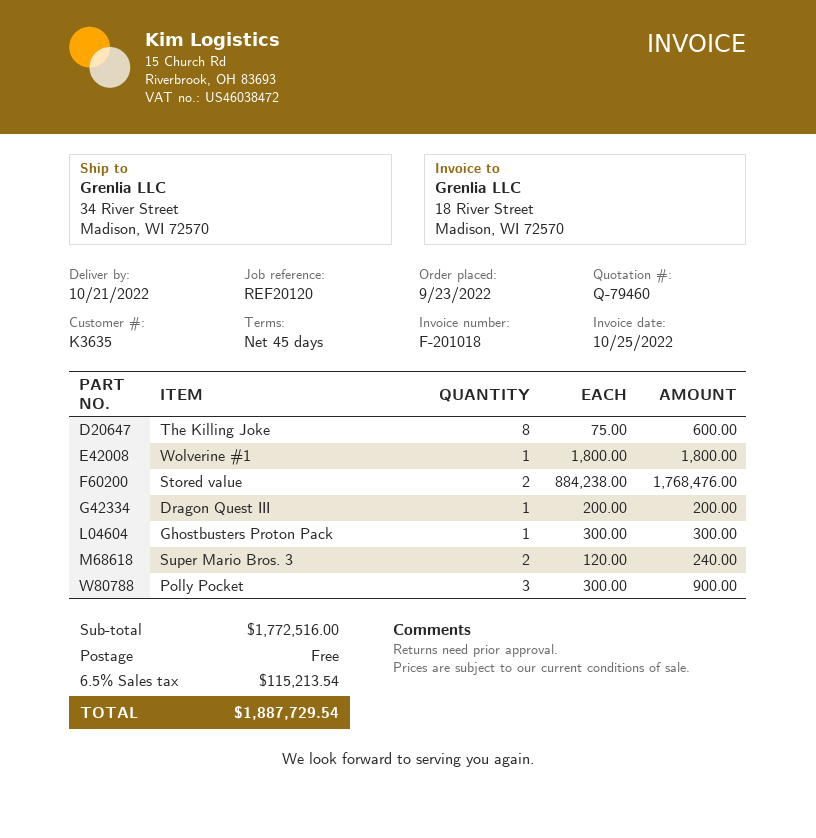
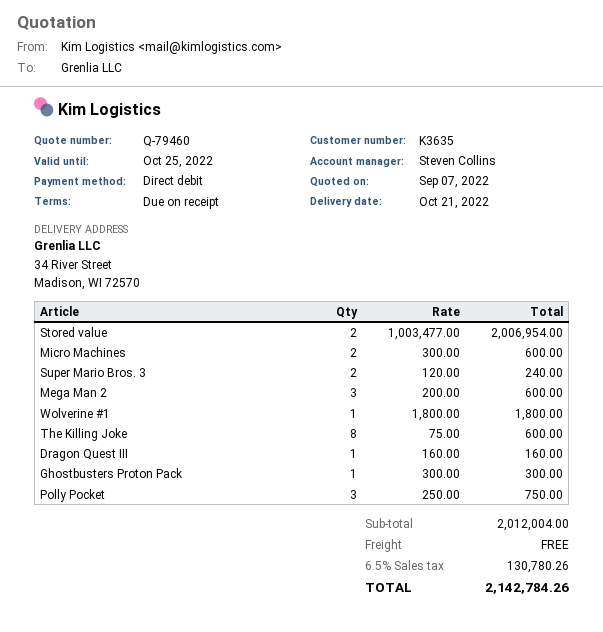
payment terms: 45 days -> on receipt
Stored value: 2 x 884238.00 = 1768476.00 -> 2 x 1003477.00 = 2006954.00
Dragon Quest III: 1 x 200.00 = 200.00 -> 1 x 160.00 = 160.00
Polly Pocket: 3 x 300.00 = 900.00 -> 3 x 250.00 = 750.00
Micro Machines: none -> 2 x 300.00 = 600.00
Mega Man 2: none -> 3 x 200.00 = 600.00
subtotal: 1772516.00 -> 2012004.00
tax: 6.5% = 115213.54 -> 6.5% = 130780.26
total: 1887729.54 -> 2142784.26

